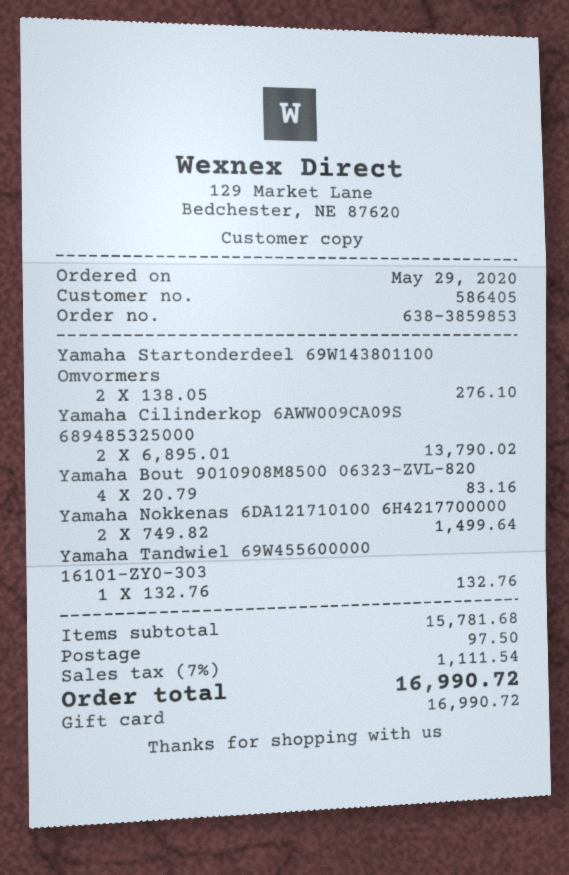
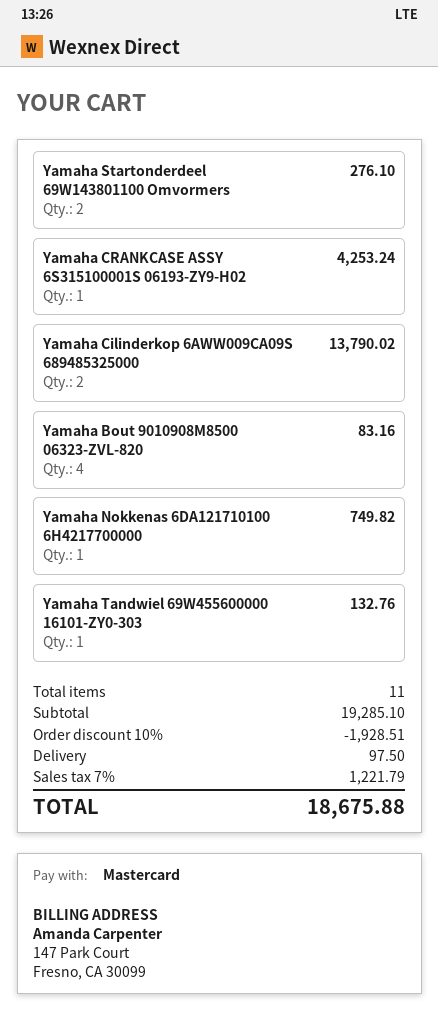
payment method: gift card -> Mastercard
Yamaha Nokkenas 6DA121710100 6H4217700000: 2 for 1499.64 -> 1 for 749.82
Yamaha CRANKCASE ASSY 6S315100001S 06193-ZY9-H02: none -> 1 for 4253.24
subtotal: 15781.68 -> 19285.10
discount: none -> 10% = 1928.51
tax: 7% = 1111.54 -> 7% = 1221.79
total: 16990.72 -> 18675.88

